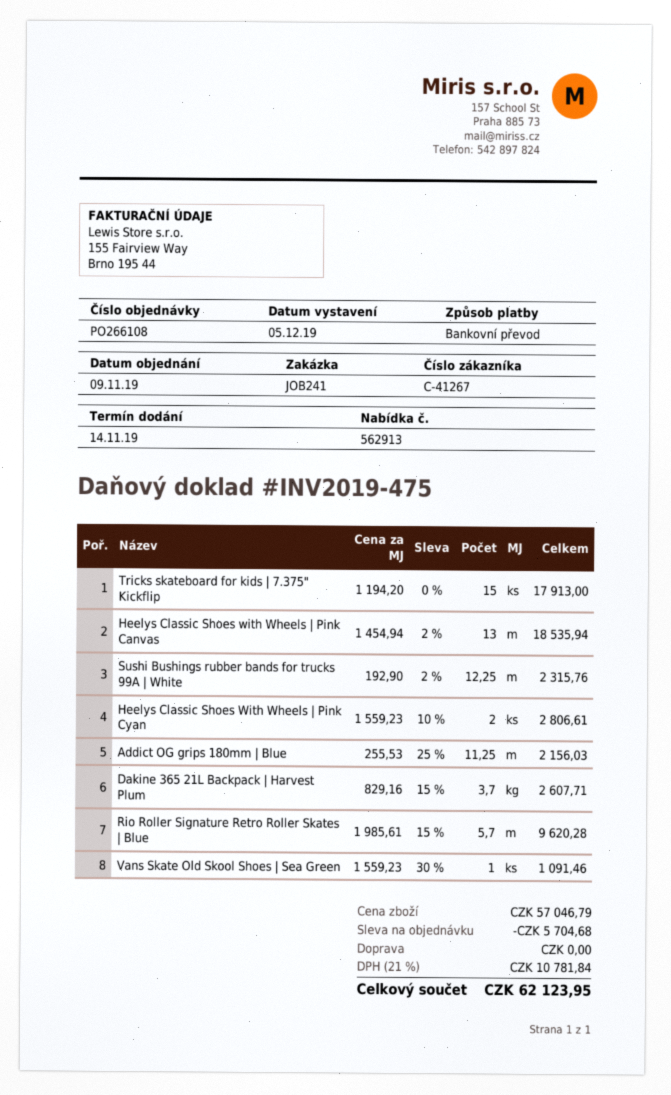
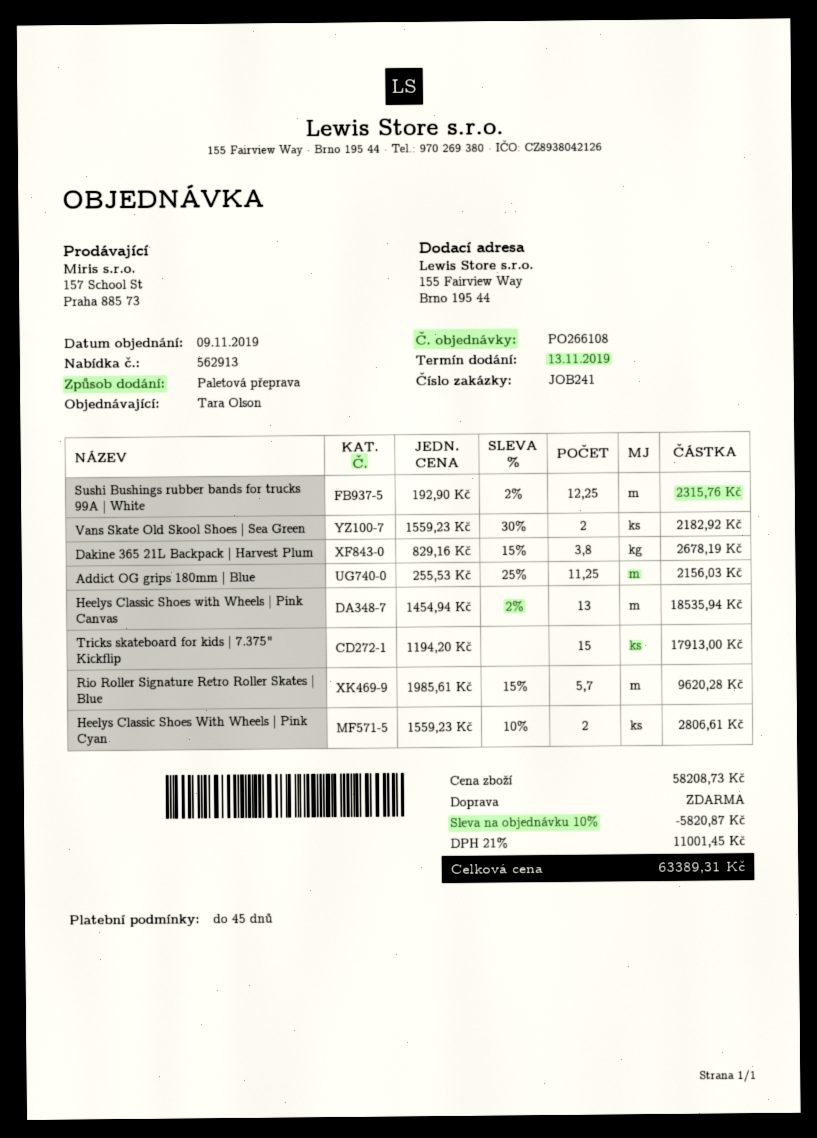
delivery date: 2019-11-14 -> 2019-11-13
Dakine 365 21L Backpack | Harvest Plum: 3.7 x 829.16 - 15% = 2607.71 -> 3.8 x 829.16 - 15% = 2678.19
Vans Skate Old Skool Shoes | Sea Green: 1 x 1559.23 - 30% = 1091.46 -> 2 x 1559.23 - 30% = 2182.92
subtotal: 57046.79 -> 58208.73
discount: 5704.68 -> 5820.87
tax: 21% = 10781.84 -> 21% = 11001.45
total: 62123.95 -> 63389.31

